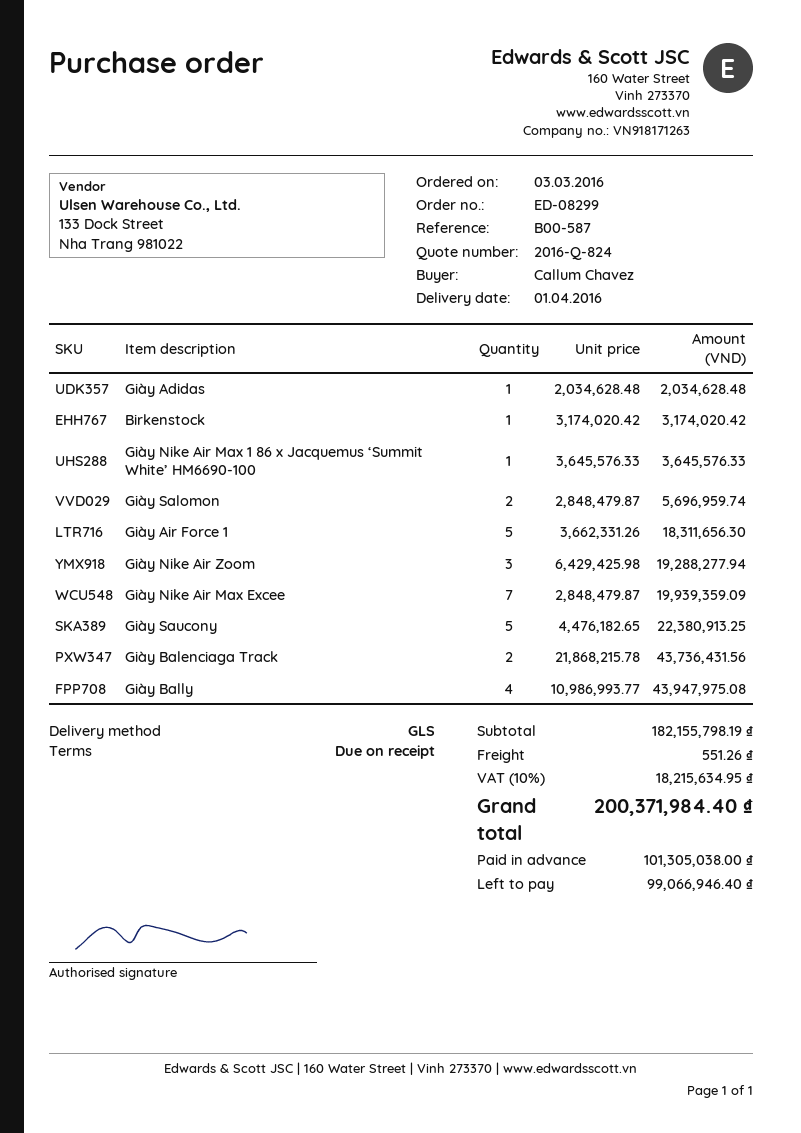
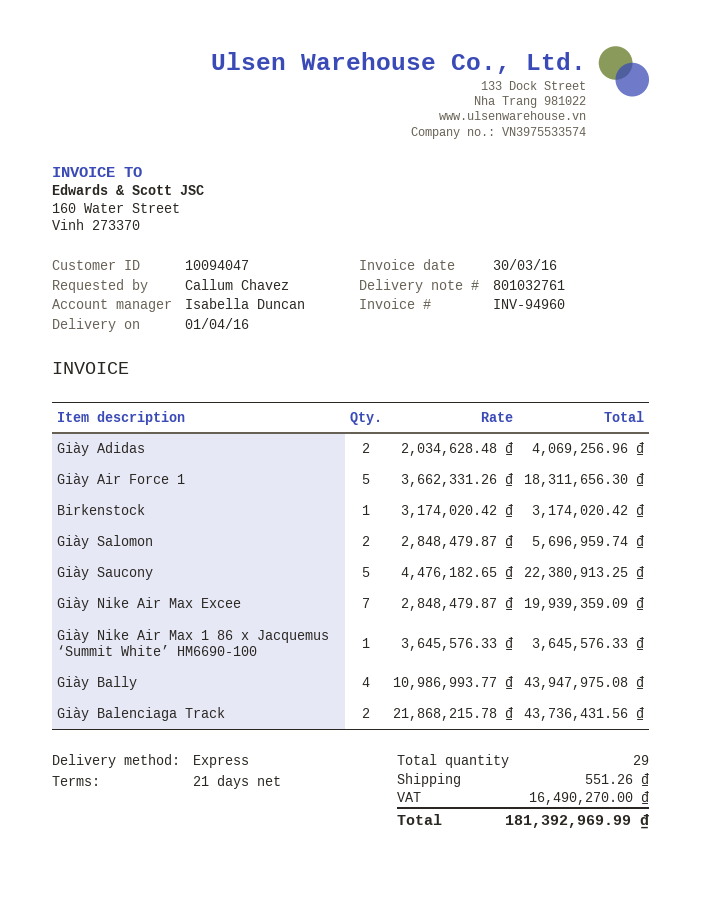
payment terms: on receipt -> 21 days
shipping method: GLS -> express
Giày Adidas: 1 x 2034628.48 = 2034628.48 -> 2 x 2034628.48 = 4069256.96
Giày Nike Air Zoom: 3 x 6429425.98 = 19288277.94 -> none
tax: 18215634.95 -> 16490270.00
total: 200371984.40 -> 181392969.99

